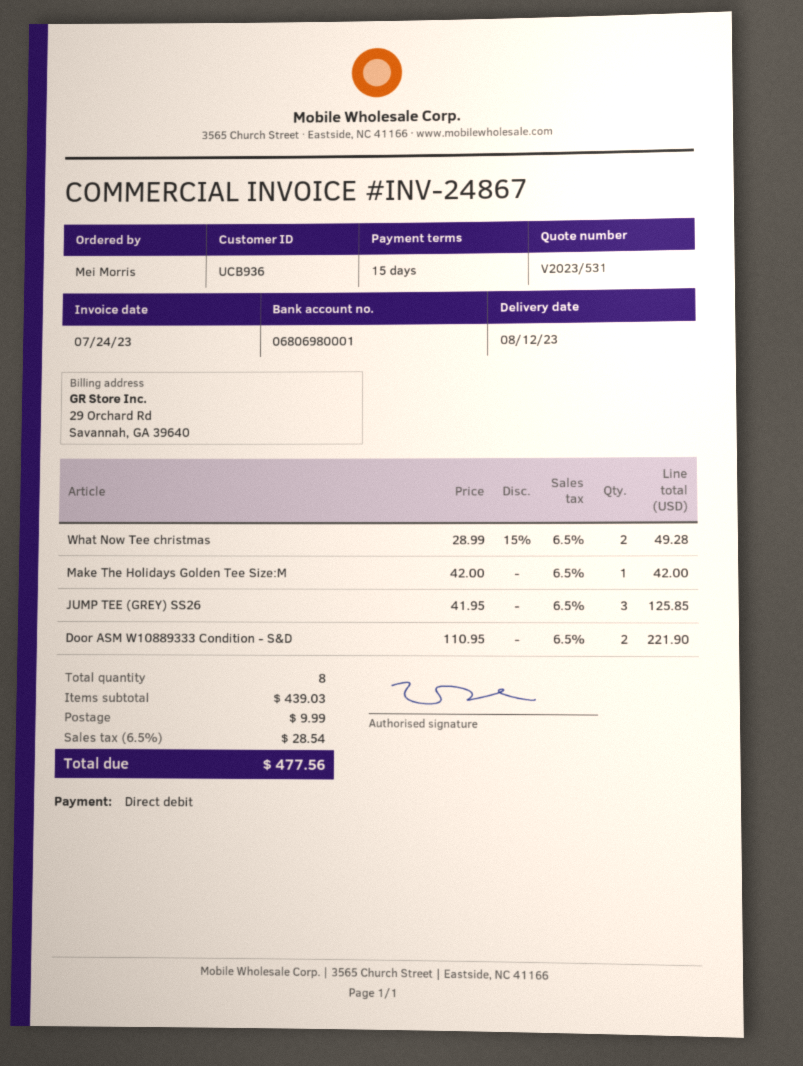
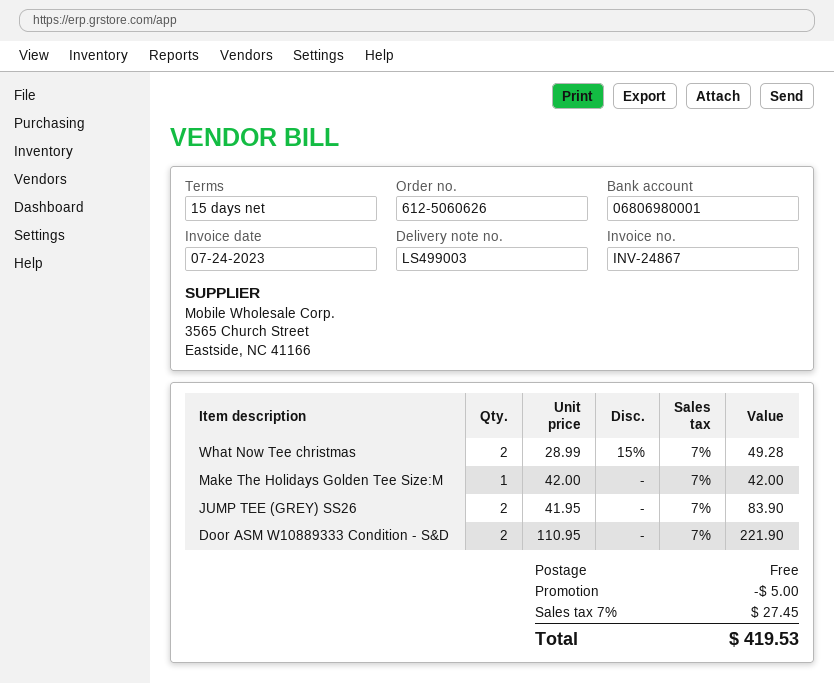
JUMP TEE (GREY) SS26: 3 x 41.95 = 125.85 -> 2 x 41.95 = 83.90
discount: none -> 5.00
shipping: 9.99 -> 0.00
tax: 6.5% = 28.54 -> 7% = 27.45
total: 477.56 -> 419.53

